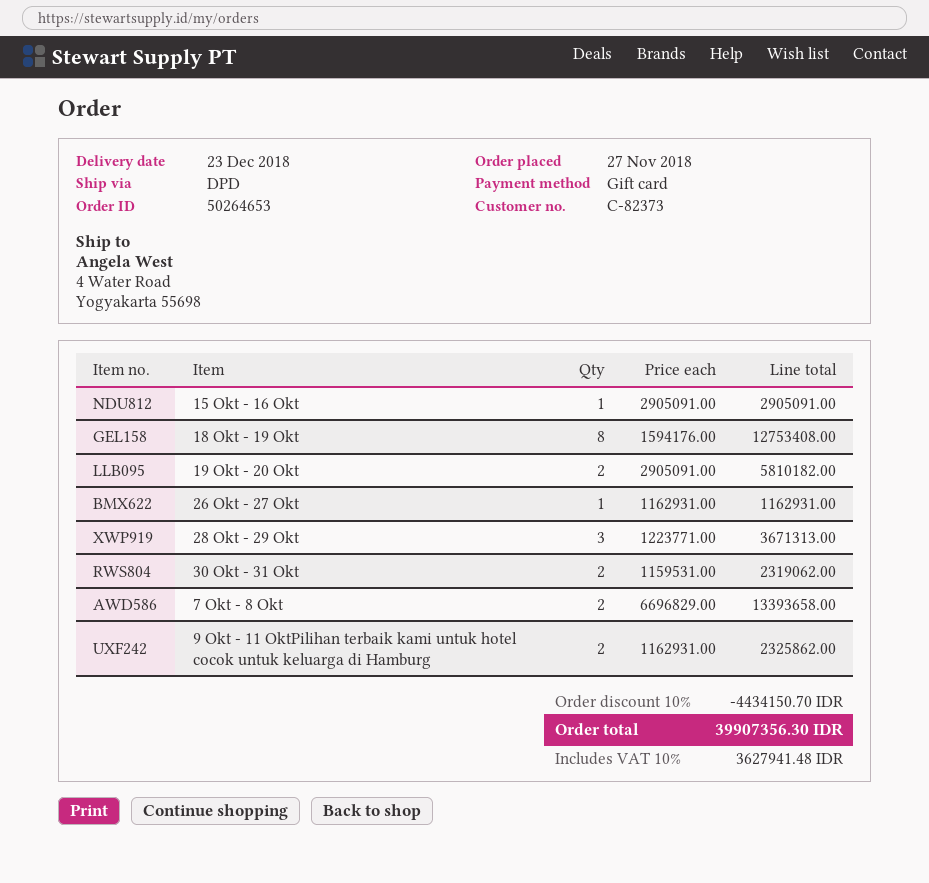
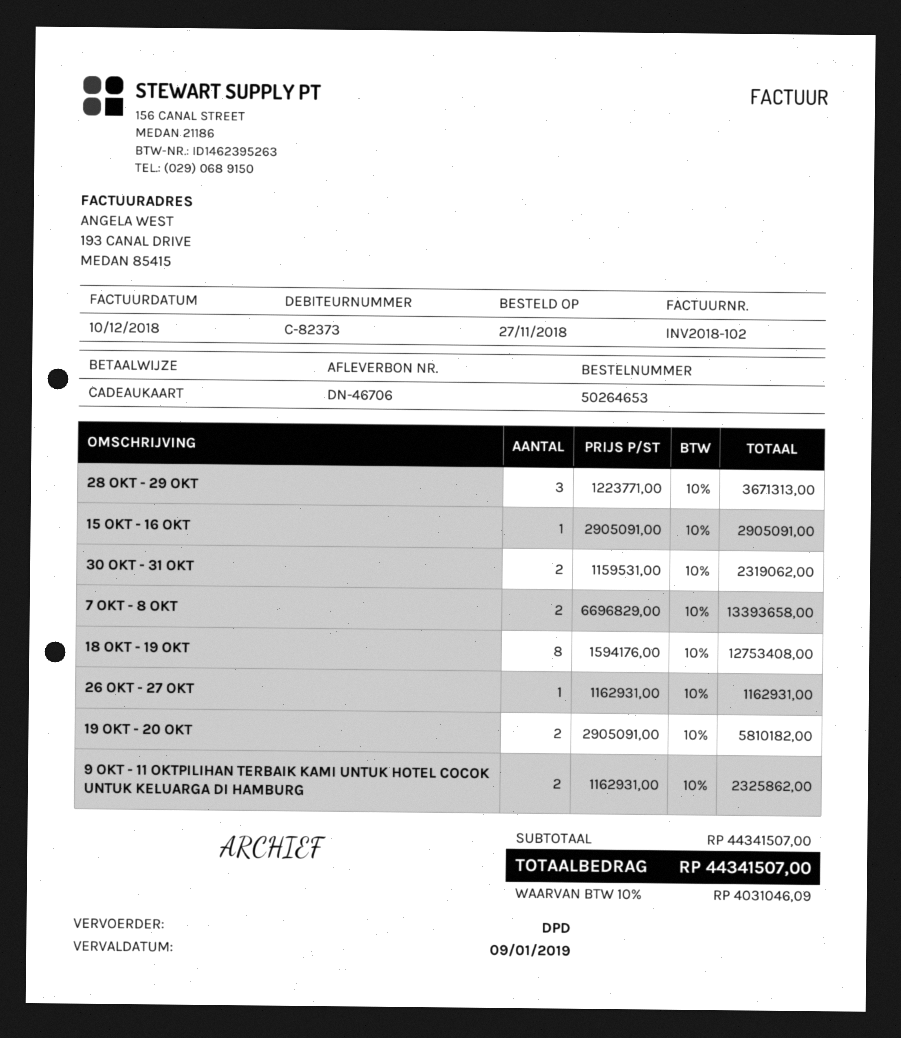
discount: 10% = 4434150.70 -> none
tax: 10% = 3627941.48 -> 10% = 4031046.09
total: 39907356.30 -> 44341507.00

